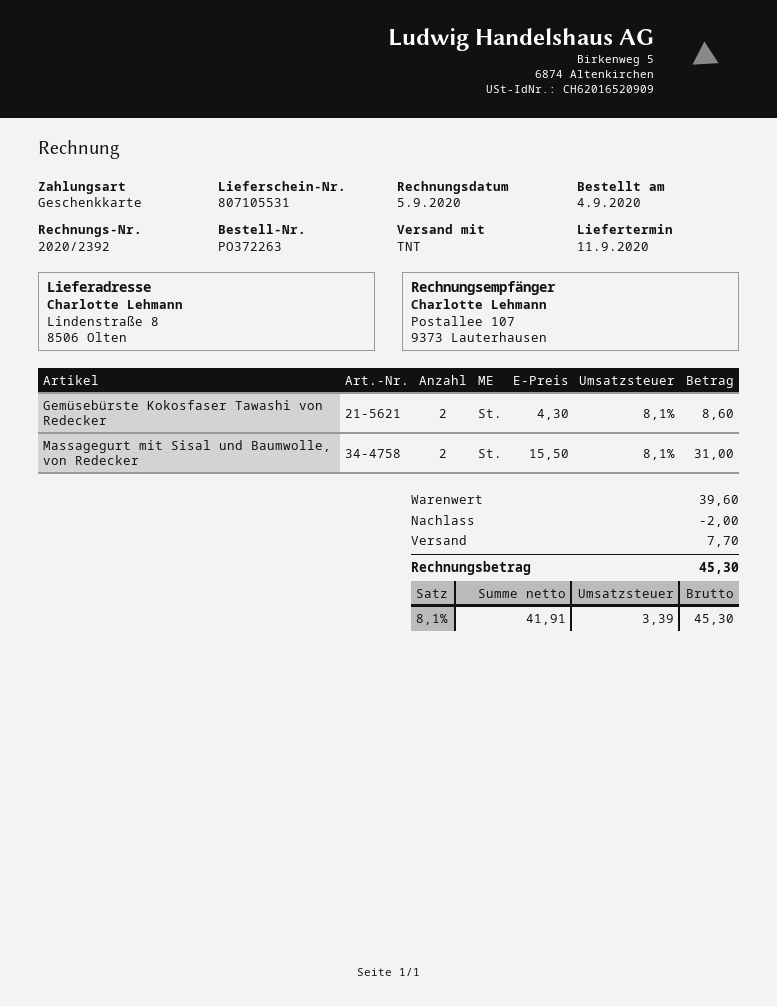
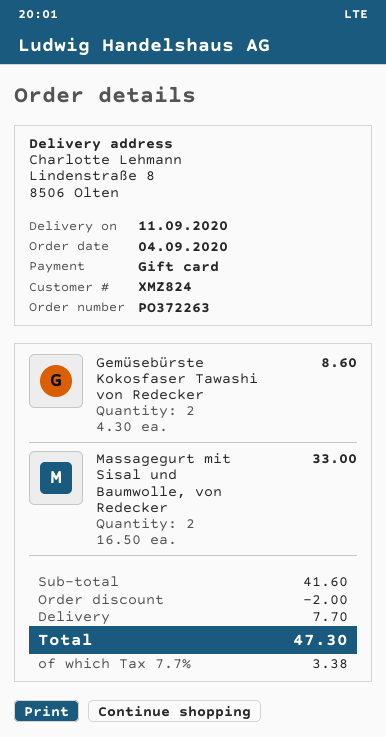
Massagegurt mit Sisal und Baumwolle, von Redecker: 2 x 15.50 = 31.00 -> 2 x 16.50 = 33.00
subtotal: 39.60 -> 41.60
tax: 8.1% = 3.39 -> 7.7% = 3.38
total: 45.30 -> 47.30

